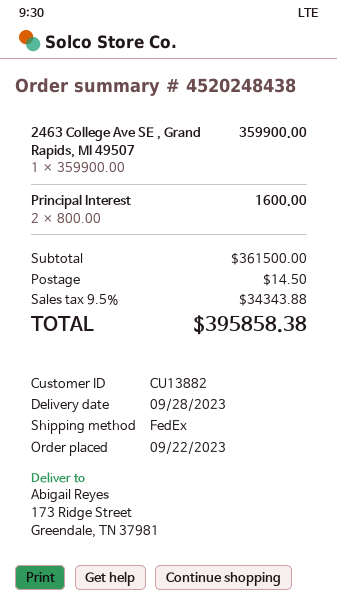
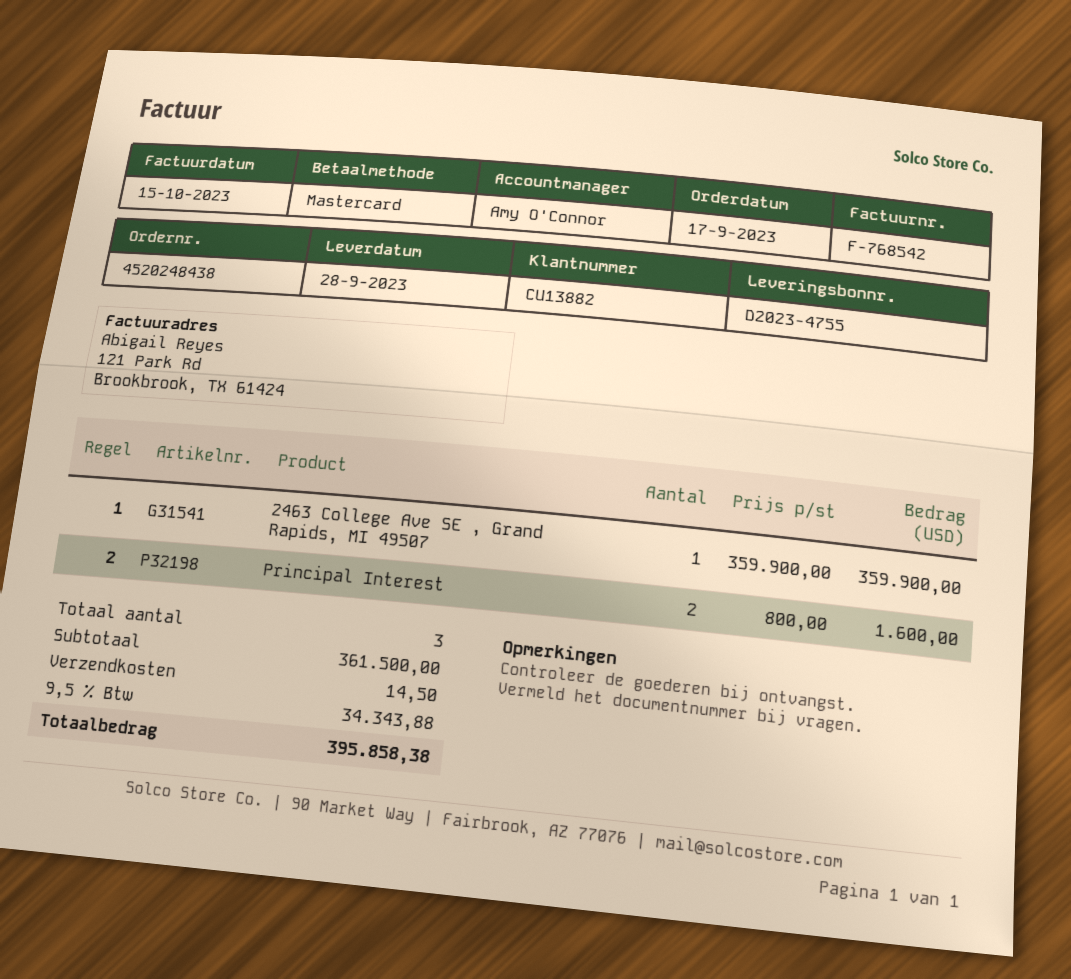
order date: 2023-09-22 -> 2023-09-17

